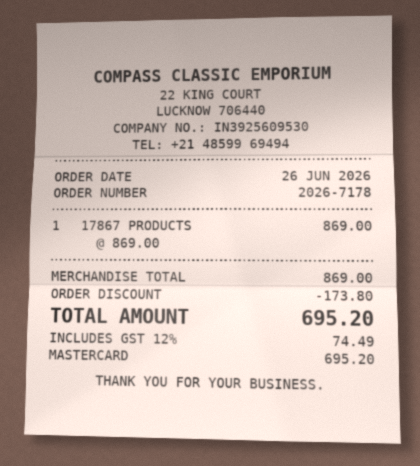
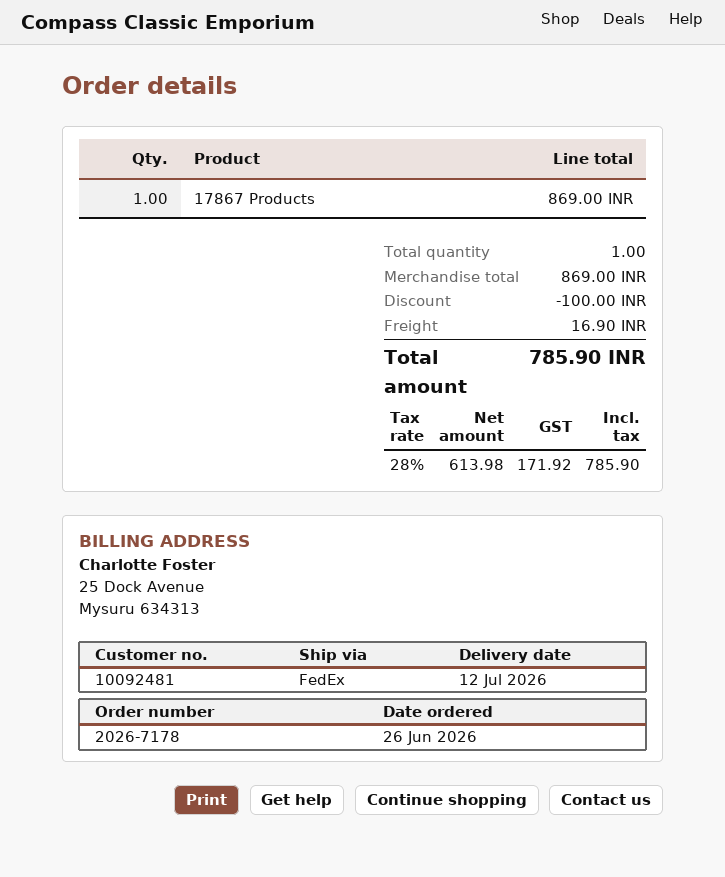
discount: 173.80 -> 100.00
shipping: none -> 16.90
tax: 12% = 74.49 -> 28% = 171.92
total: 695.20 -> 785.90

